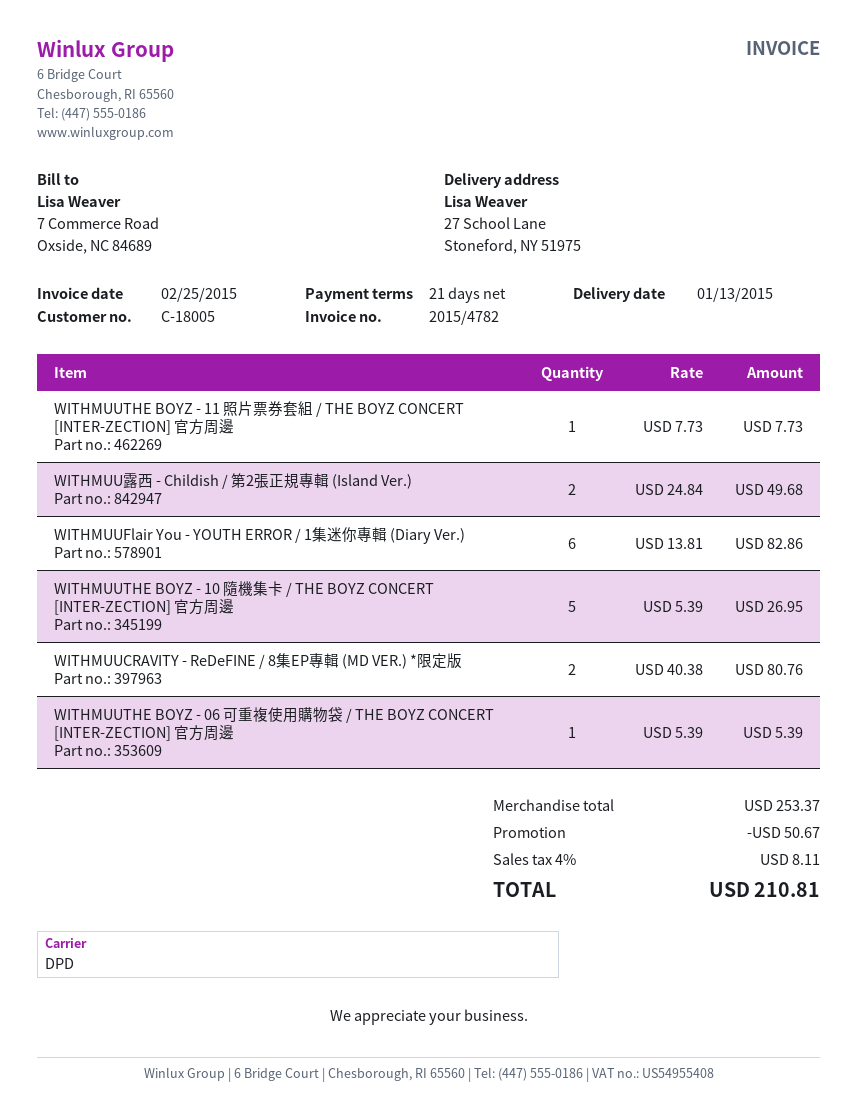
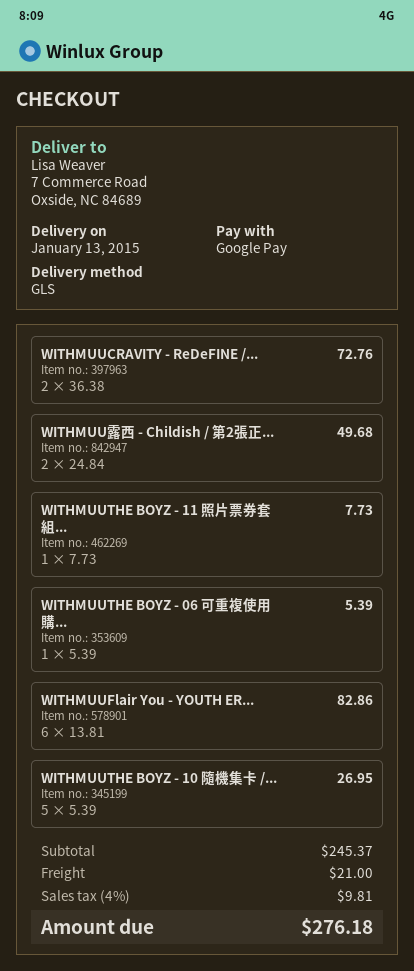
shipping method: DPD -> GLS
ship to: 27 School Lane, Stoneford, NY 51975 -> 7 Commerce Road, Oxside, NC 84689
WITHMUUCRAVITY - ReDeFINE / 8集EP專輯 (MD VER.) *限定版: 2 x 40.38 = 80.76 -> 2 x 36.38 = 72.76
subtotal: 253.37 -> 245.37
discount: 50.67 -> none
shipping: none -> 21.00
tax: 4% = 8.11 -> 4% = 9.81
total: 210.81 -> 276.18

